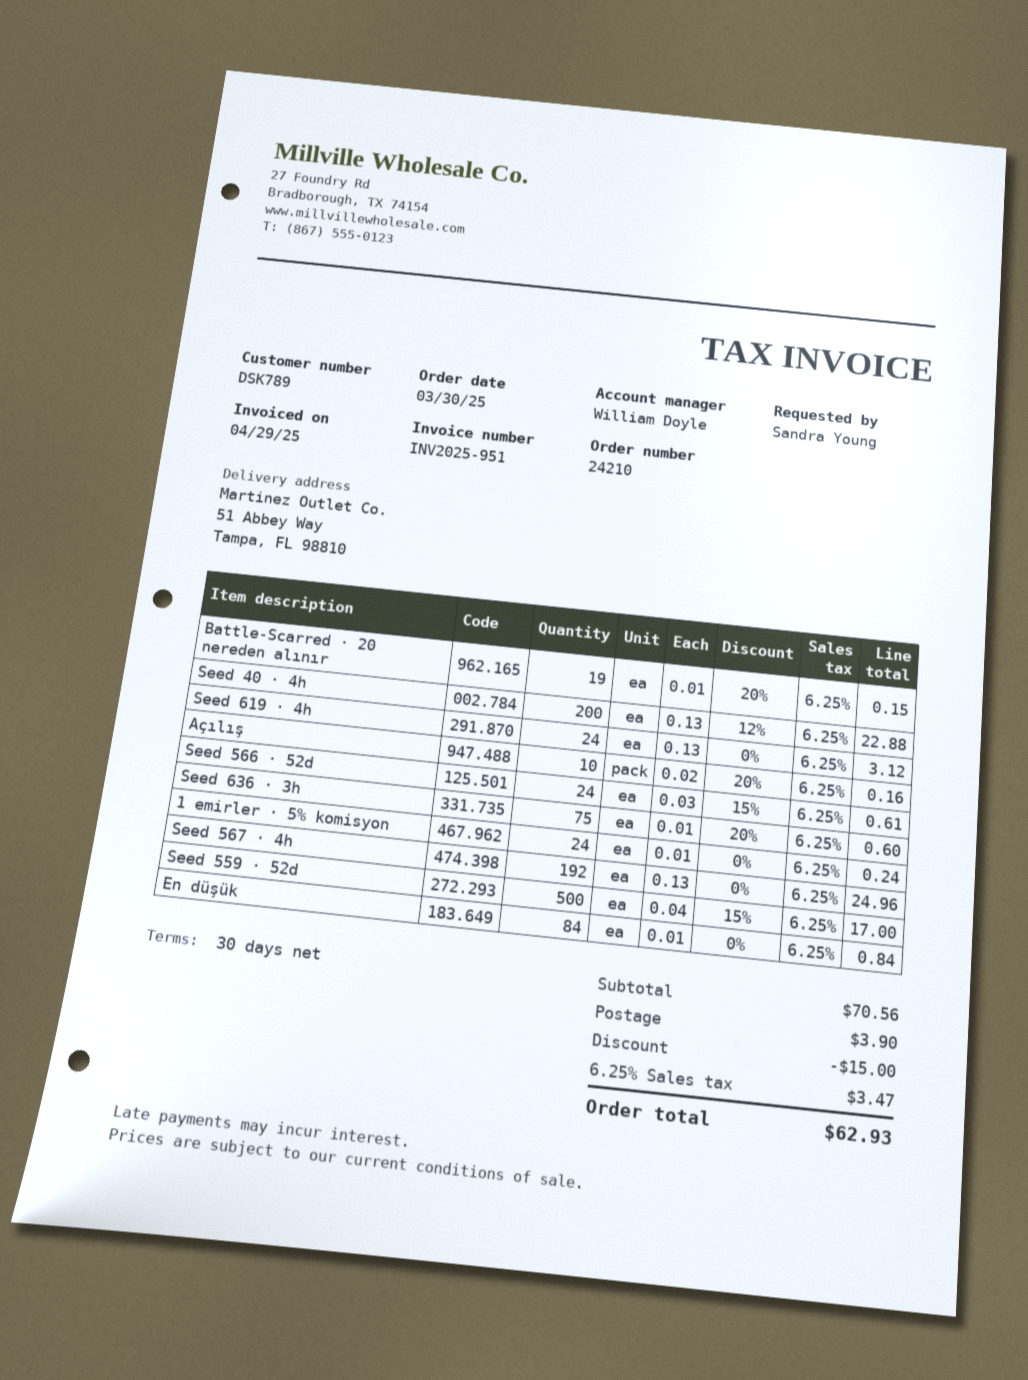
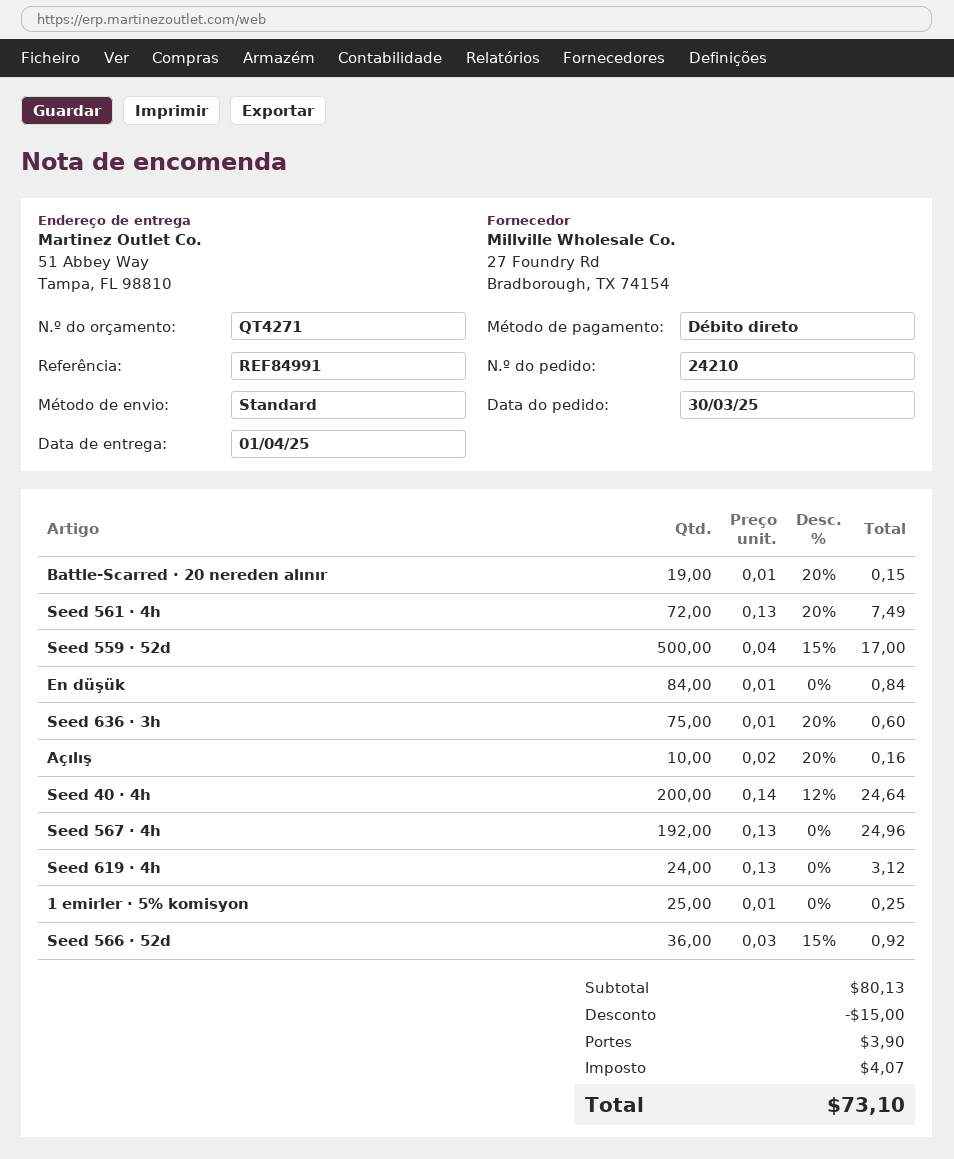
Seed 40 · 4h: 200 x 0.13 - 12% = 22.88 -> 200 x 0.14 - 12% = 24.64
Seed 566 · 52d: 24 x 0.03 - 15% = 0.61 -> 36 x 0.03 - 15% = 0.92
1 emirler · 5% komisyon: 24 x 0.01 = 0.24 -> 25 x 0.01 = 0.25
Seed 561 · 4h: none -> 72 x 0.13 - 20% = 7.49
subtotal: 70.56 -> 80.13
tax: 3.47 -> 4.07
total: 62.93 -> 73.10

